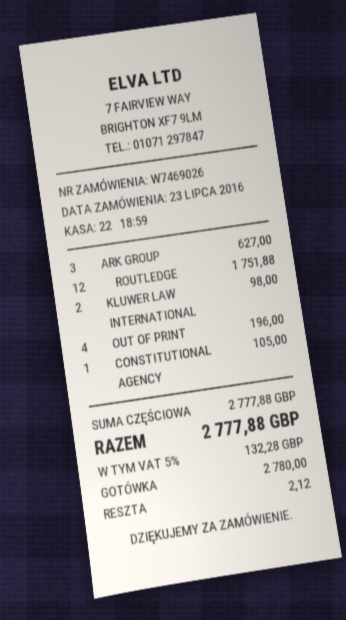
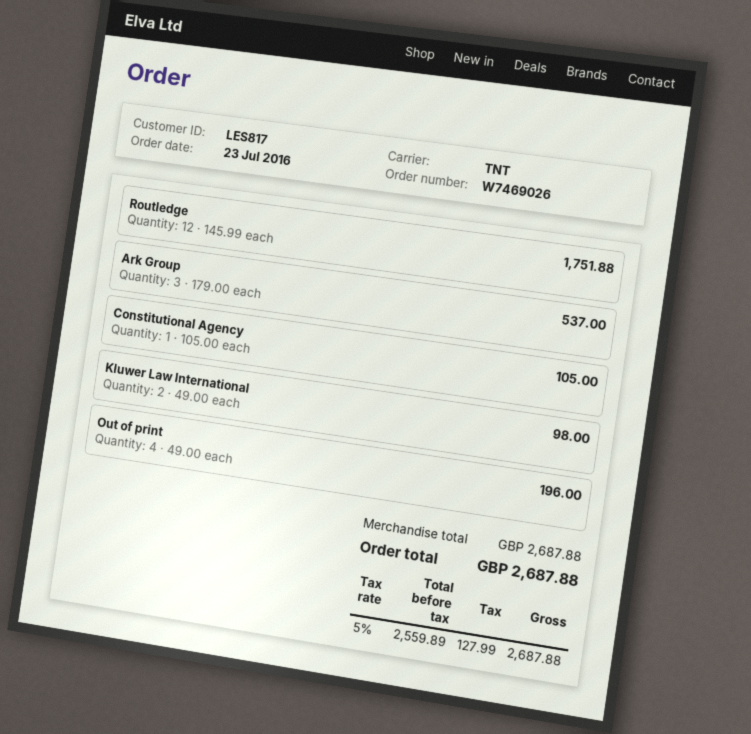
ARK GROUP: 3 for 627.00 -> 3 for 537.00
subtotal: 2777.88 -> 2687.88
tax: 5% = 132.28 -> 5% = 127.99
total: 2777.88 -> 2687.88

